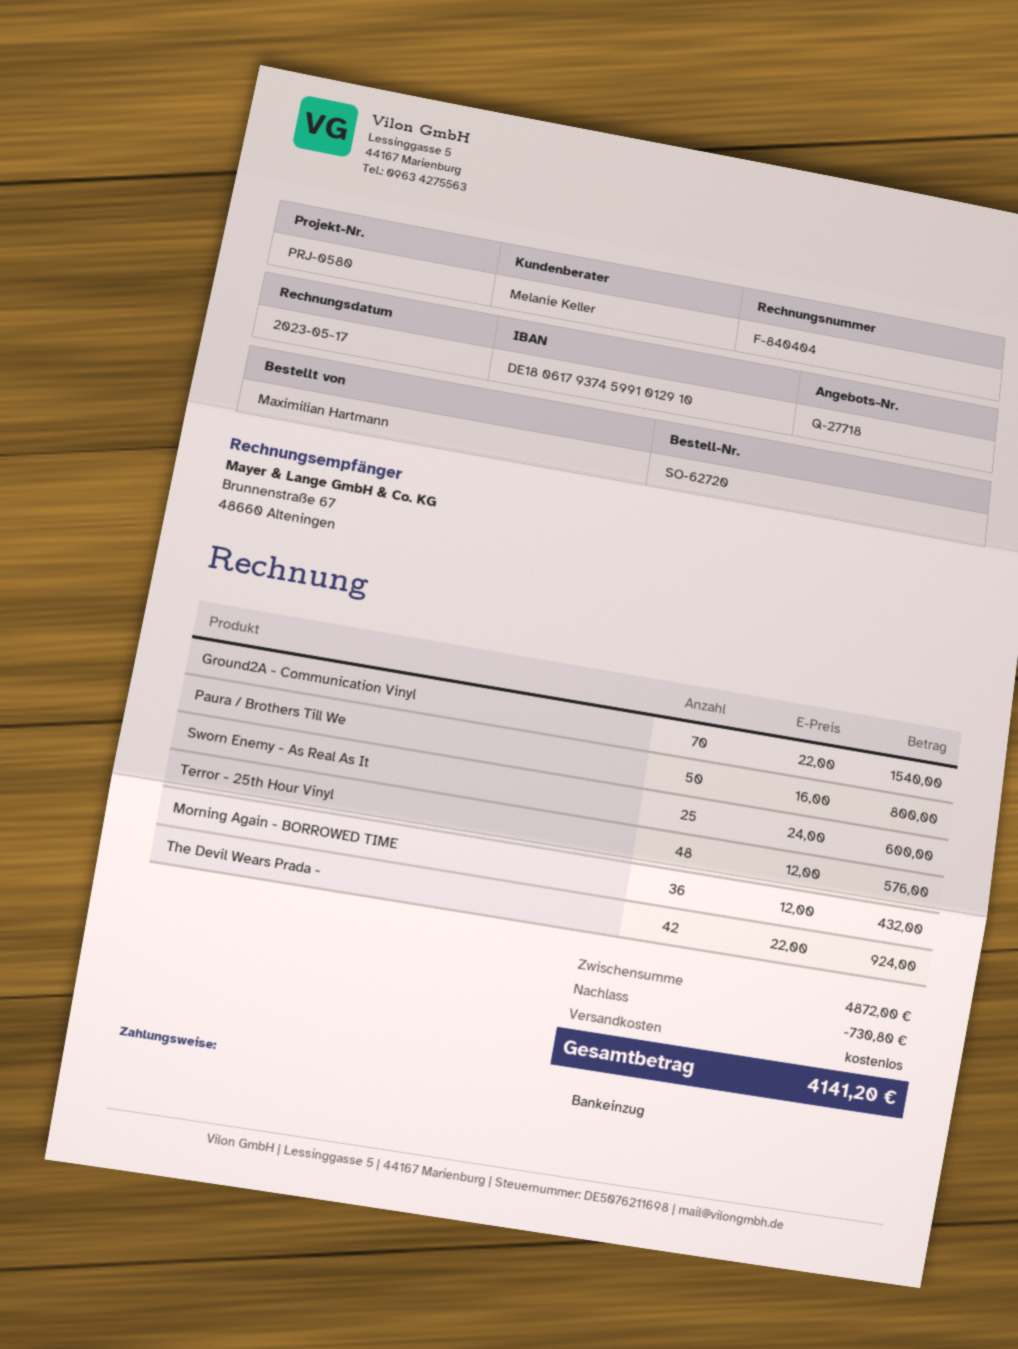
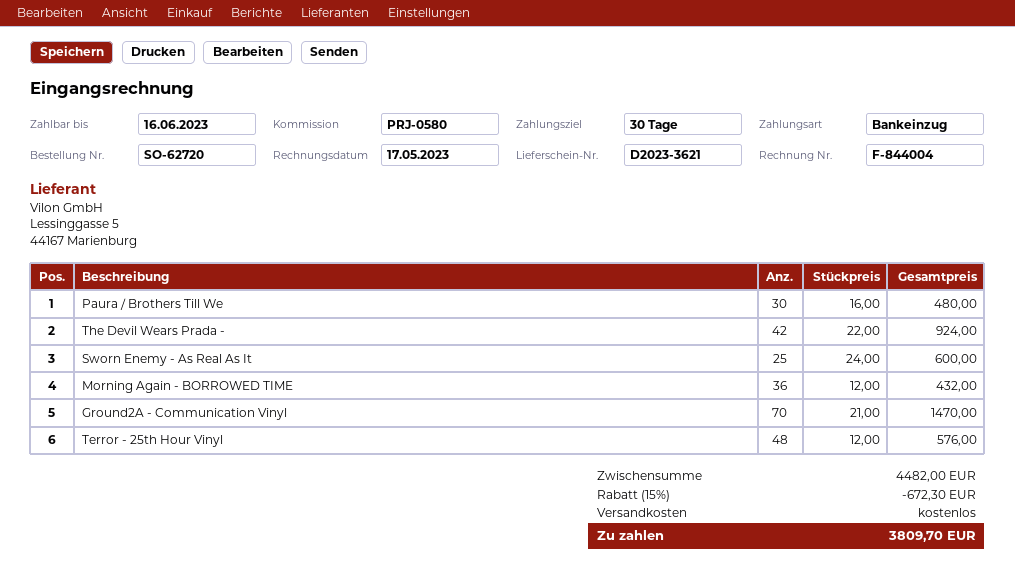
invoice number: F-840404 -> F-844004
Ground2A - Communication Vinyl: 70 x 22.00 = 1540.00 -> 70 x 21.00 = 1470.00
Paura / Brothers Till We: 50 x 16.00 = 800.00 -> 30 x 16.00 = 480.00
subtotal: 4872.00 -> 4482.00
discount: 730.80 -> 672.30
total: 4141.20 -> 3809.70

